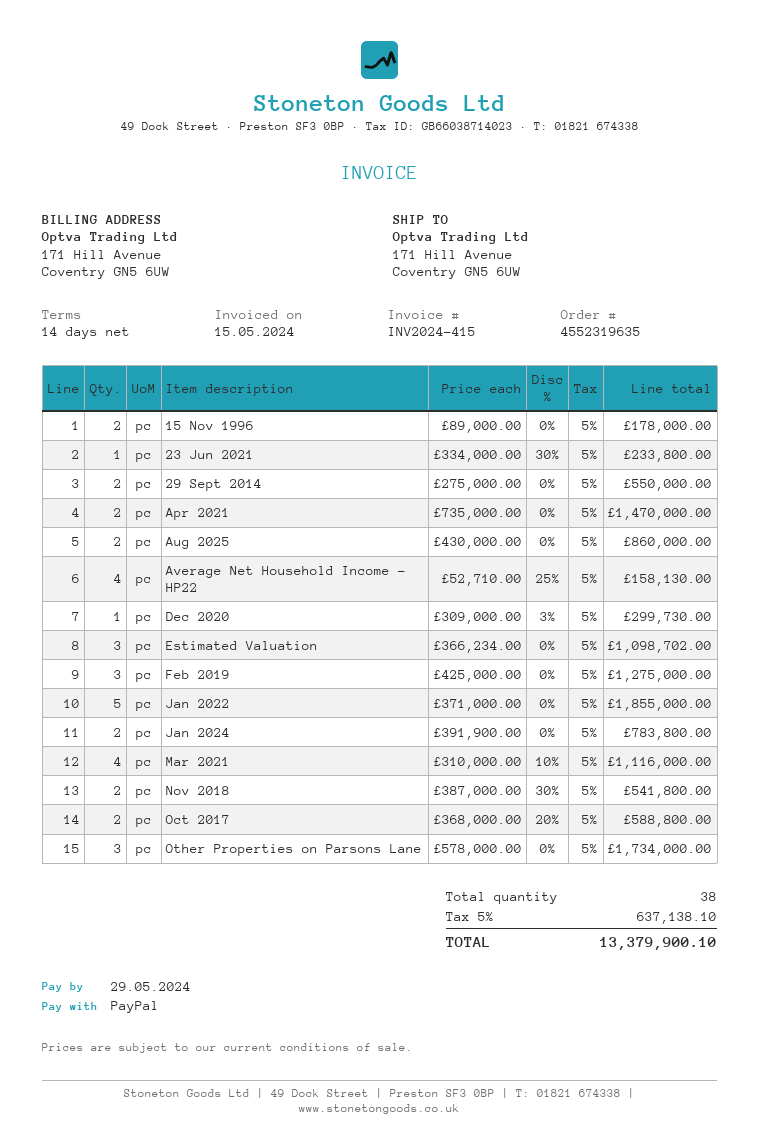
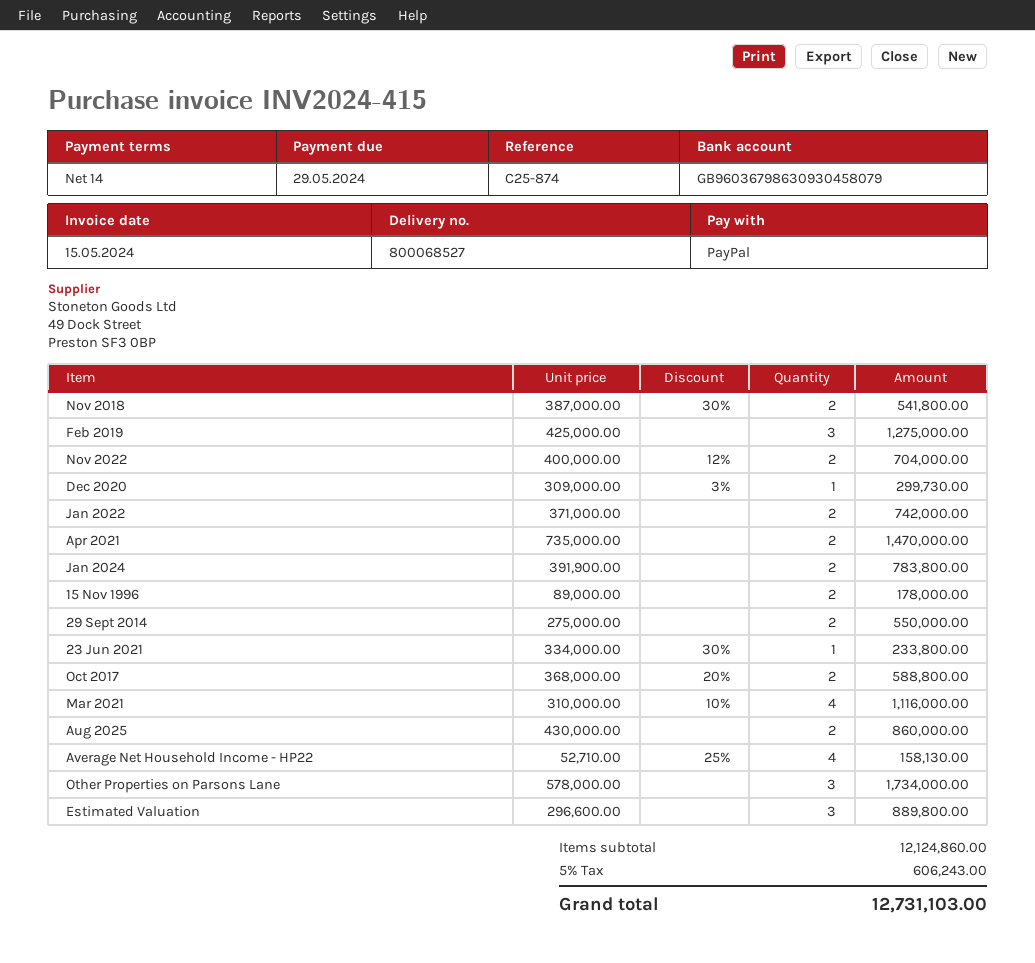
Estimated Valuation: 3 x 366234.00 = 1098702.00 -> 3 x 296600.00 = 889800.00
Jan 2022: 5 x 371000.00 = 1855000.00 -> 2 x 371000.00 = 742000.00
Nov 2022: none -> 2 x 400000.00 - 12% = 704000.00
tax: 5% = 637138.10 -> 5% = 606243.00
total: 13379900.10 -> 12731103.00

